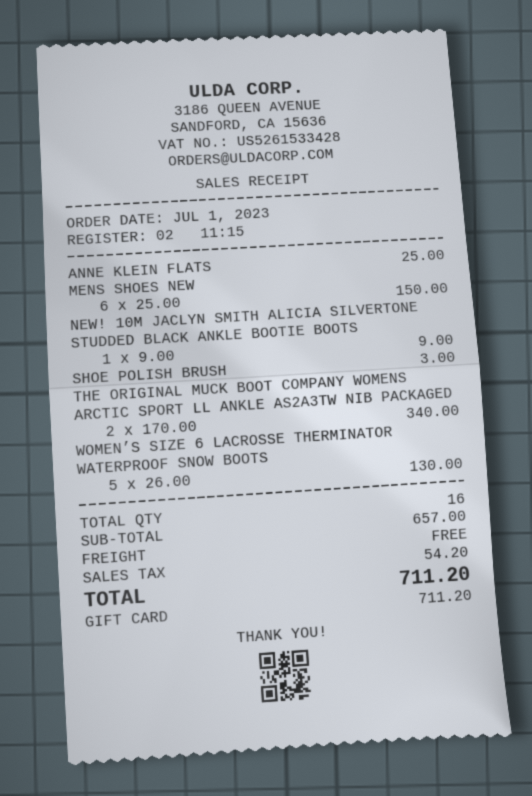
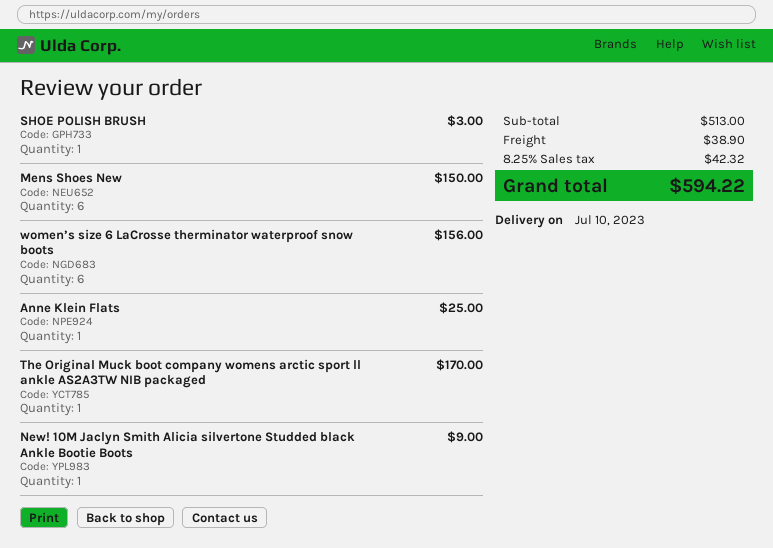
THE ORIGINAL MUCK BOOT COMPANY WOMENS ARCTIC SPORT LL ANKLE AS2A3TW NIB PACKAGED: 2 for 340.00 -> 1 for 170.00
WOMEN’S SIZE 6 LACROSSE THERMINATOR WATERPROOF SNOW BOOTS: 5 for 130.00 -> 6 for 156.00
subtotal: 657.00 -> 513.00
shipping: 0.00 -> 38.90
tax: 54.20 -> 42.32
total: 711.20 -> 594.22

